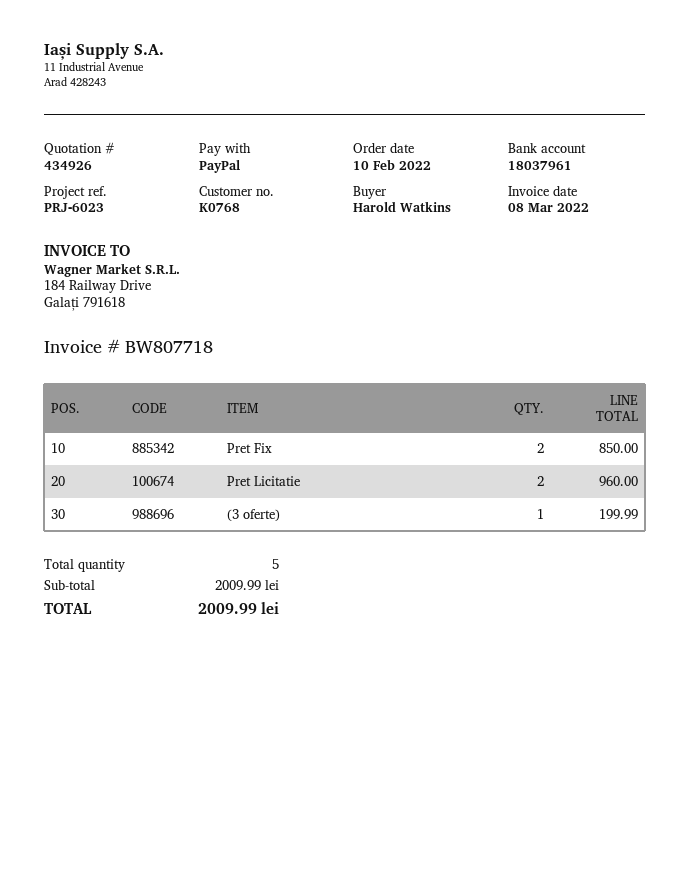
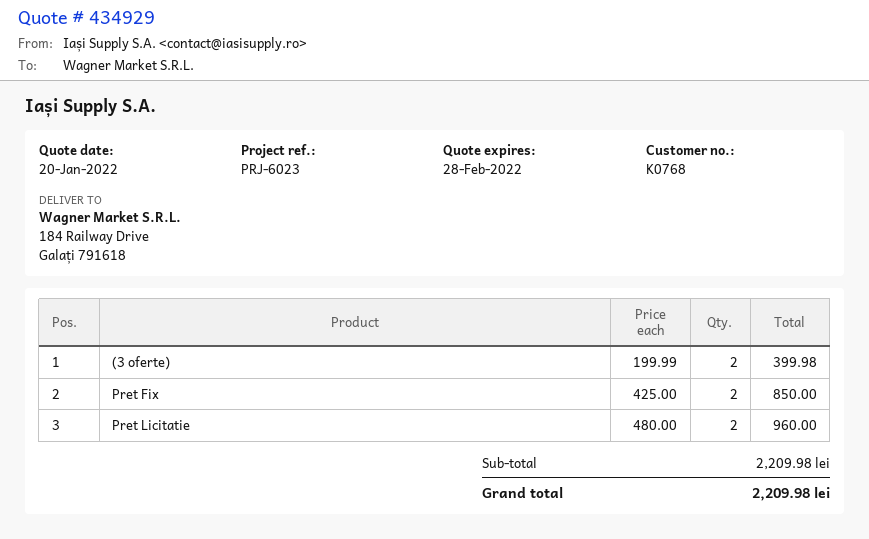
quote number: 434926 -> 434929
(3 oferte): 1 for 199.99 -> 2 for 399.98
subtotal: 2009.99 -> 2209.98
total: 2009.99 -> 2209.98

